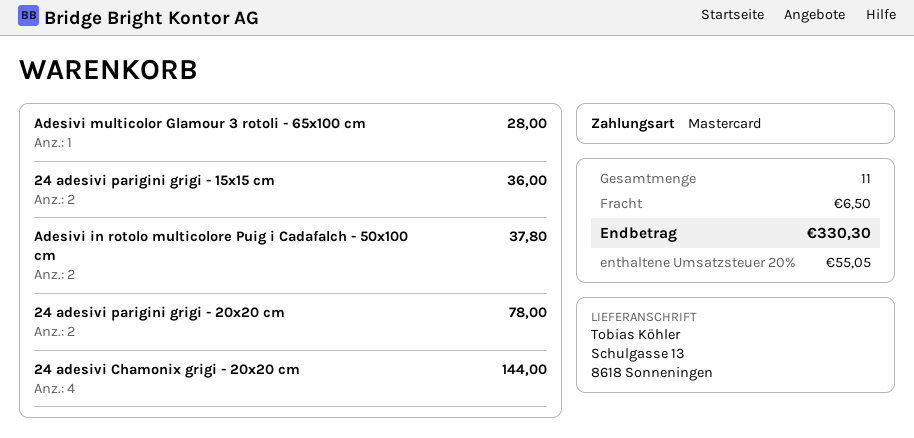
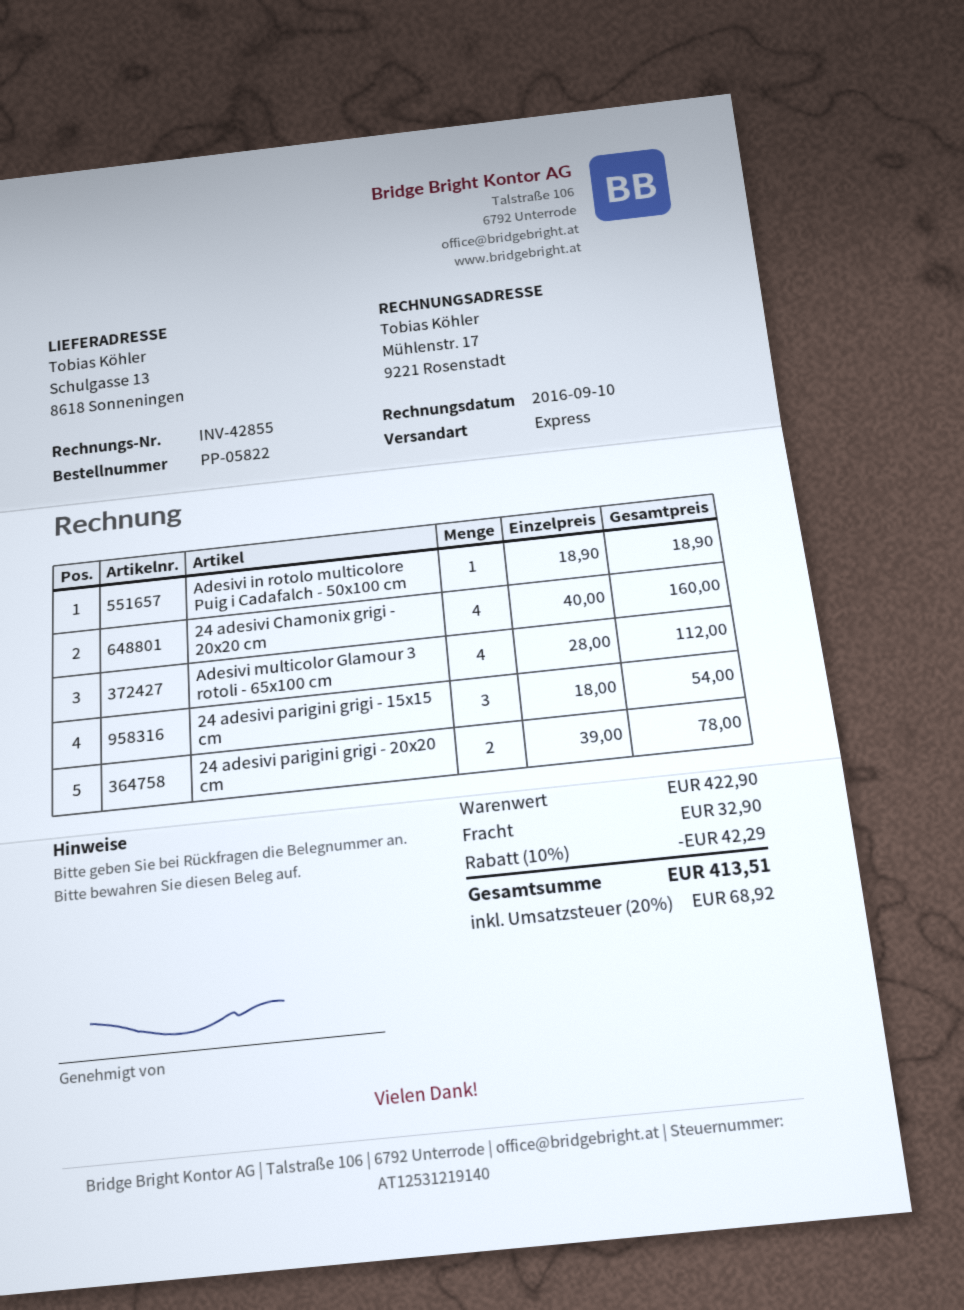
Adesivi multicolor Glamour 3 rotoli - 65x100 cm: 1 for 28.00 -> 4 for 112.00
24 adesivi parigini grigi - 15x15 cm: 2 for 36.00 -> 3 for 54.00
Adesivi in rotolo multicolore Puig i Cadafalch - 50x100 cm: 2 for 37.80 -> 1 for 18.90
24 adesivi Chamonix grigi - 20x20 cm: 4 for 144.00 -> 4 for 160.00
discount: none -> 10% = 42.29
shipping: 6.50 -> 32.90
tax: 20% = 55.05 -> 20% = 68.92
total: 330.30 -> 413.51

